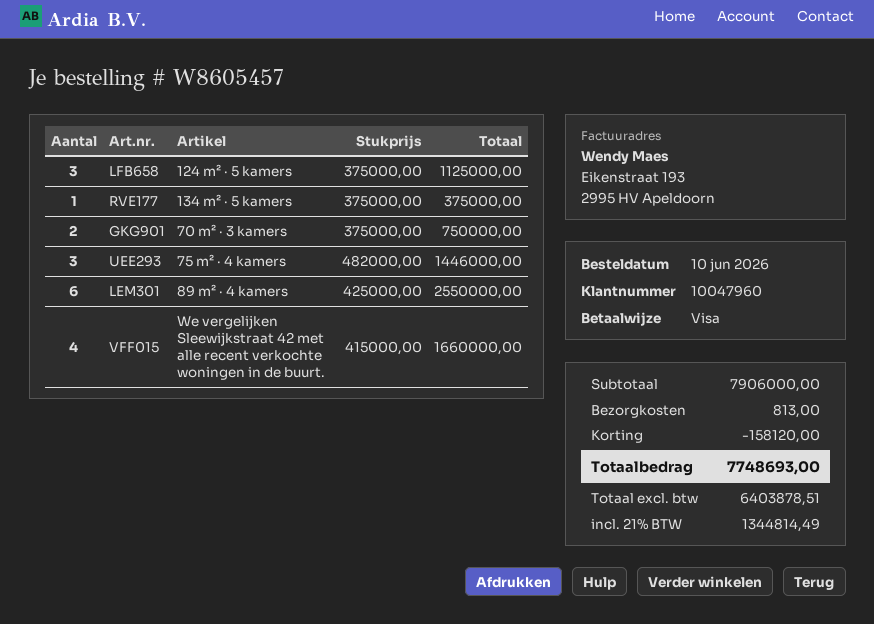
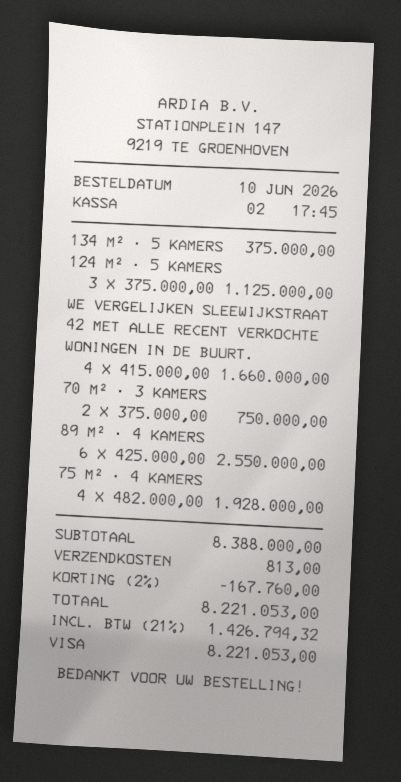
75 m² · 4 kamers: 3 x 482000.00 = 1446000.00 -> 4 x 482000.00 = 1928000.00
subtotal: 7906000.00 -> 8388000.00
discount: 158120.00 -> 167760.00
tax: 21% = 1344814.49 -> 21% = 1426794.32
total: 7748693.00 -> 8221053.00

